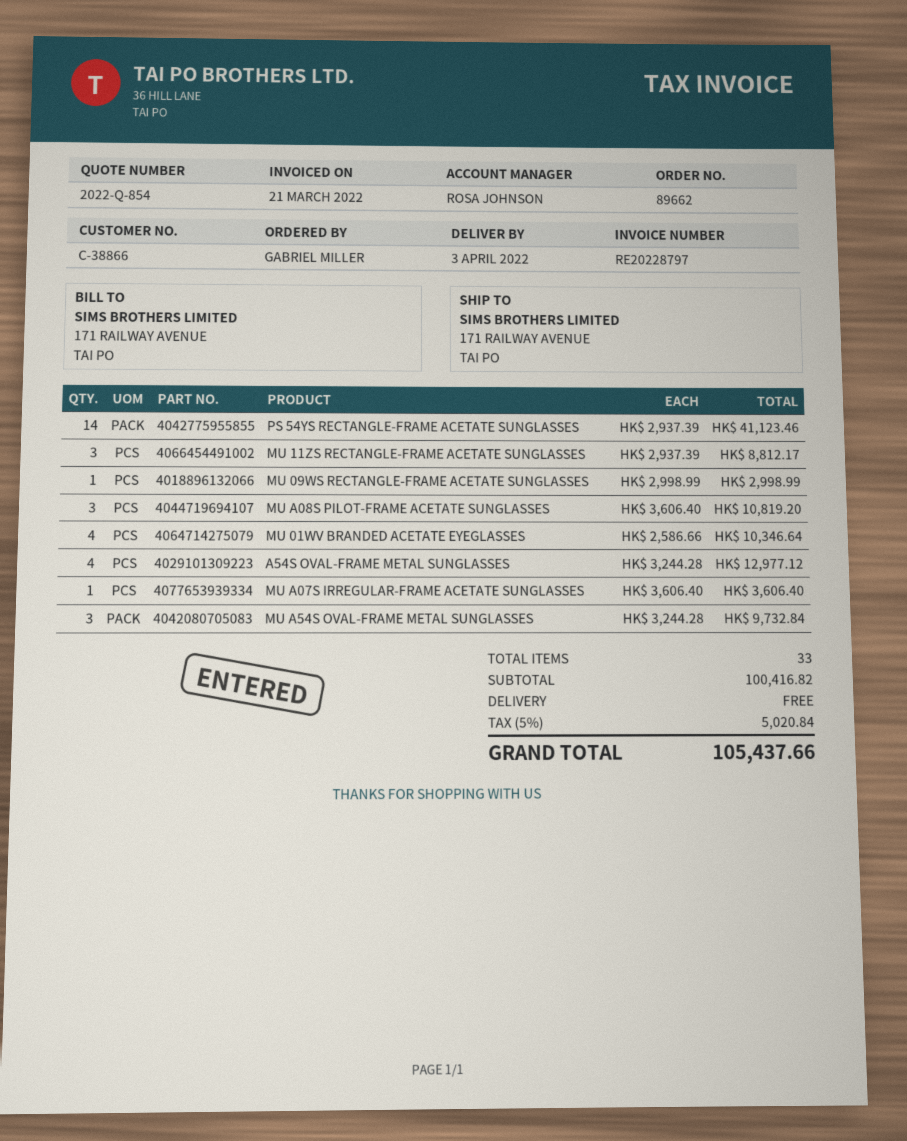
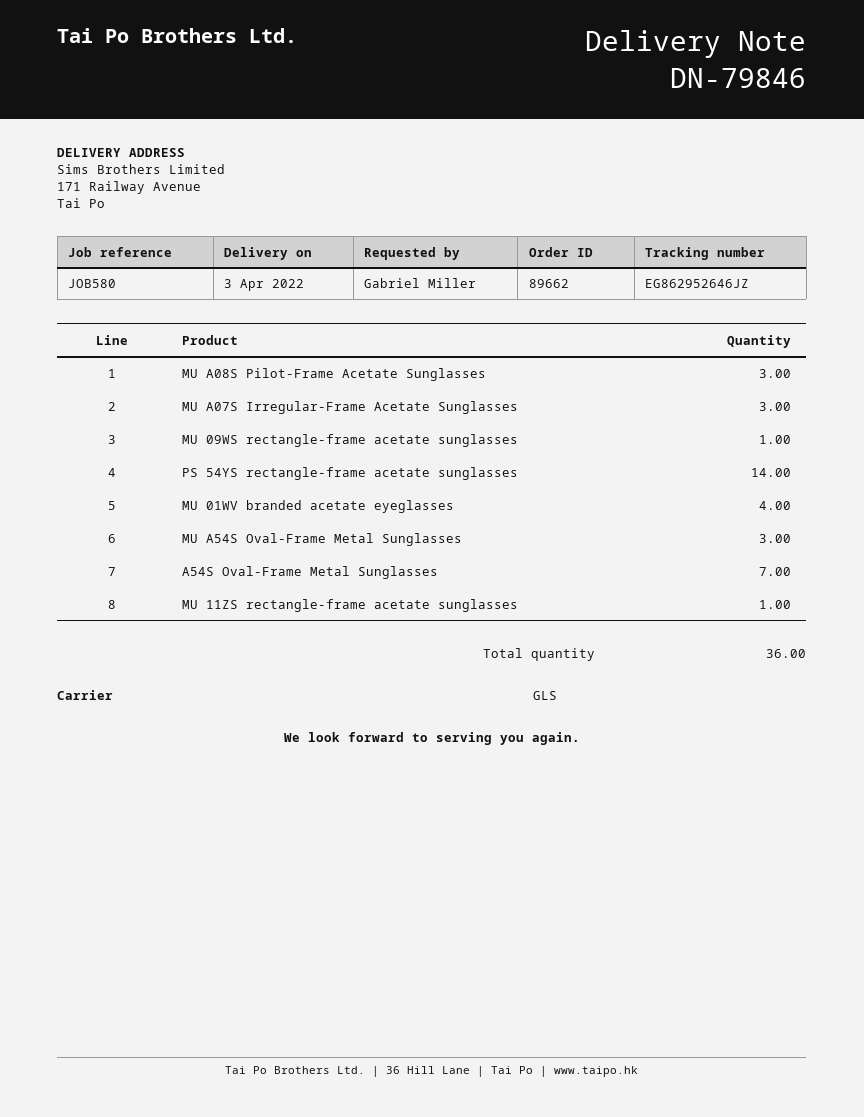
MU 11ZS RECTANGLE-FRAME ACETATE SUNGLASSES: 3 -> 1
A54S OVAL-FRAME METAL SUNGLASSES: 4 -> 7
MU A07S IRREGULAR-FRAME ACETATE SUNGLASSES: 1 -> 3
total quantity: 33 -> 36

